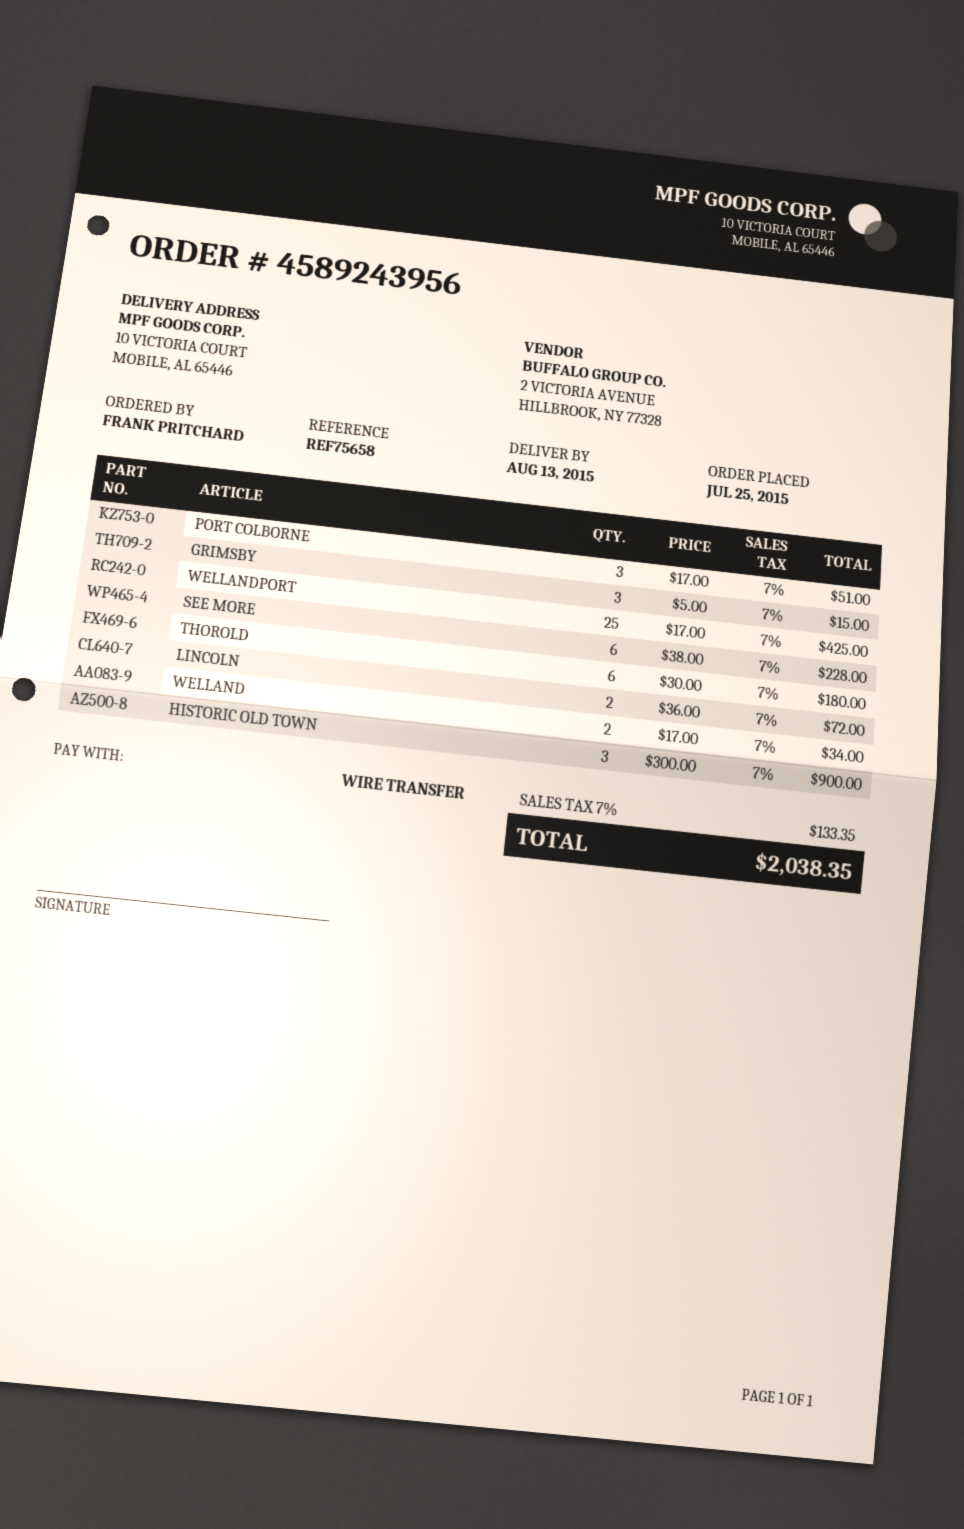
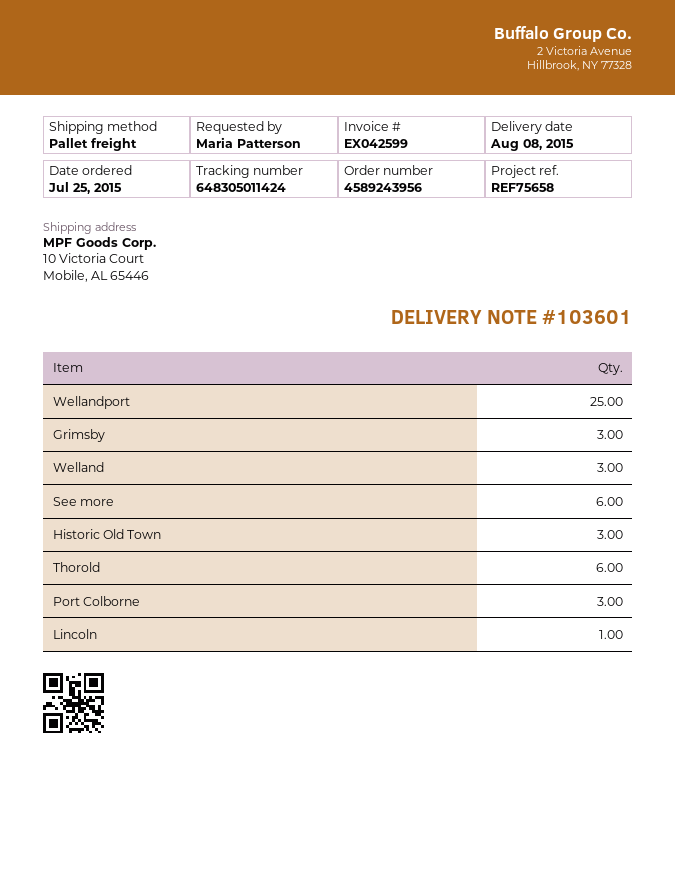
delivery date: 2015-08-13 -> 2015-08-08
ordered by: FRANK PRITCHARD -> Maria Patterson
LINCOLN: 2 -> 1
WELLAND: 2 -> 3

